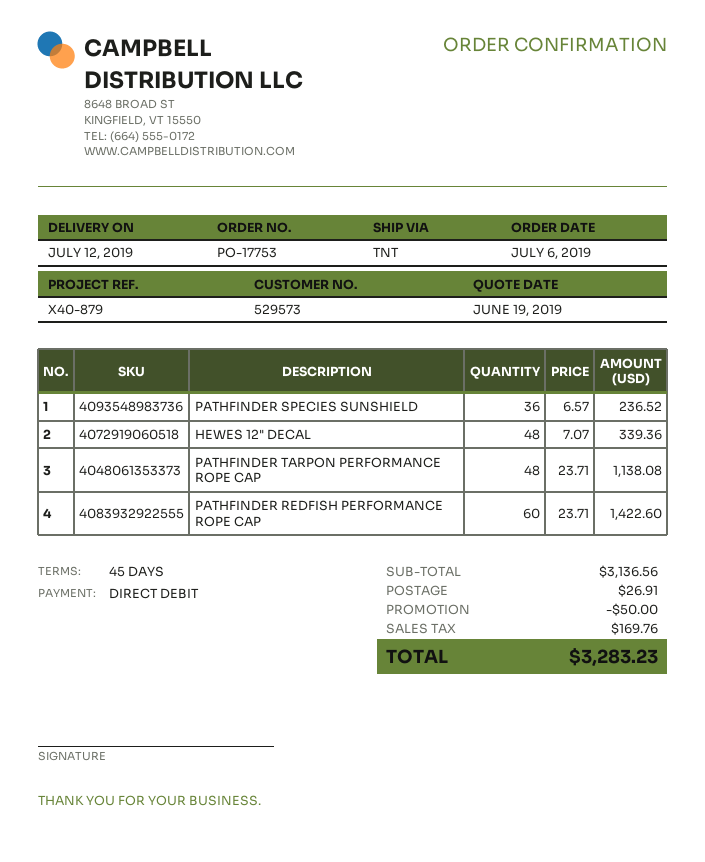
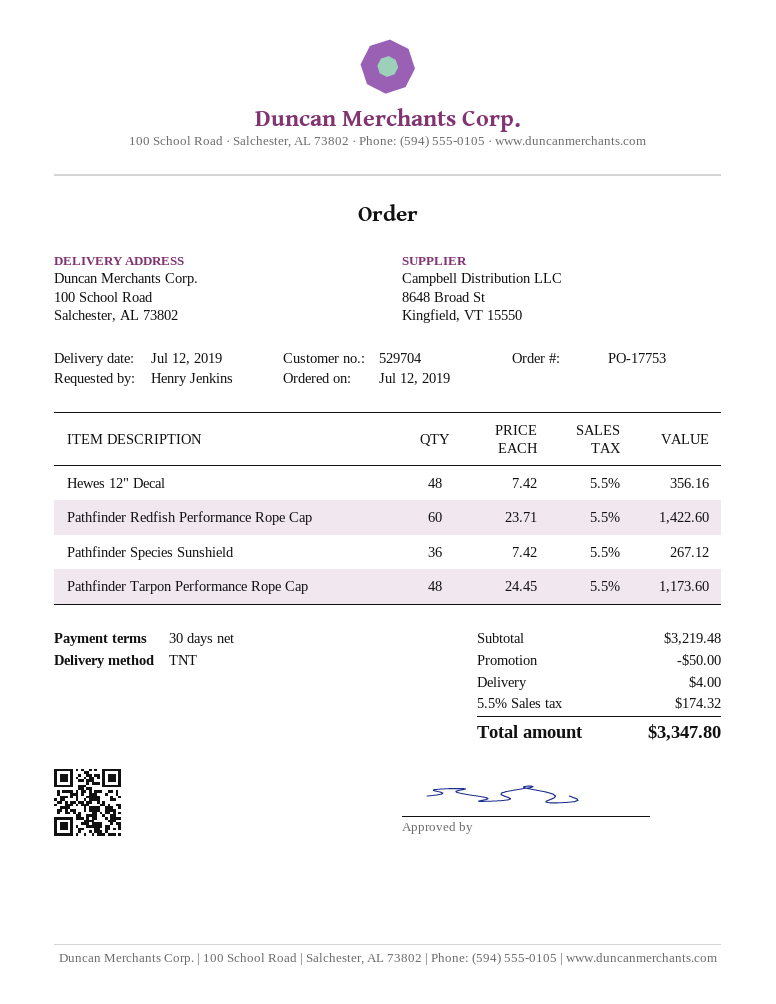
order date: 2019-07-06 -> 2019-07-12
payment terms: 45 days -> 30 days
customer number: 529573 -> 529704
PATHFINDER SPECIES SUNSHIELD: 36 x 6.57 = 236.52 -> 36 x 7.42 = 267.12
HEWES 12" DECAL: 48 x 7.07 = 339.36 -> 48 x 7.42 = 356.16
PATHFINDER TARPON PERFORMANCE ROPE CAP: 48 x 23.71 = 1138.08 -> 48 x 24.45 = 1173.60
subtotal: 3136.56 -> 3219.48
shipping: 26.91 -> 4.00
tax: 169.76 -> 174.32
total: 3283.23 -> 3347.80

